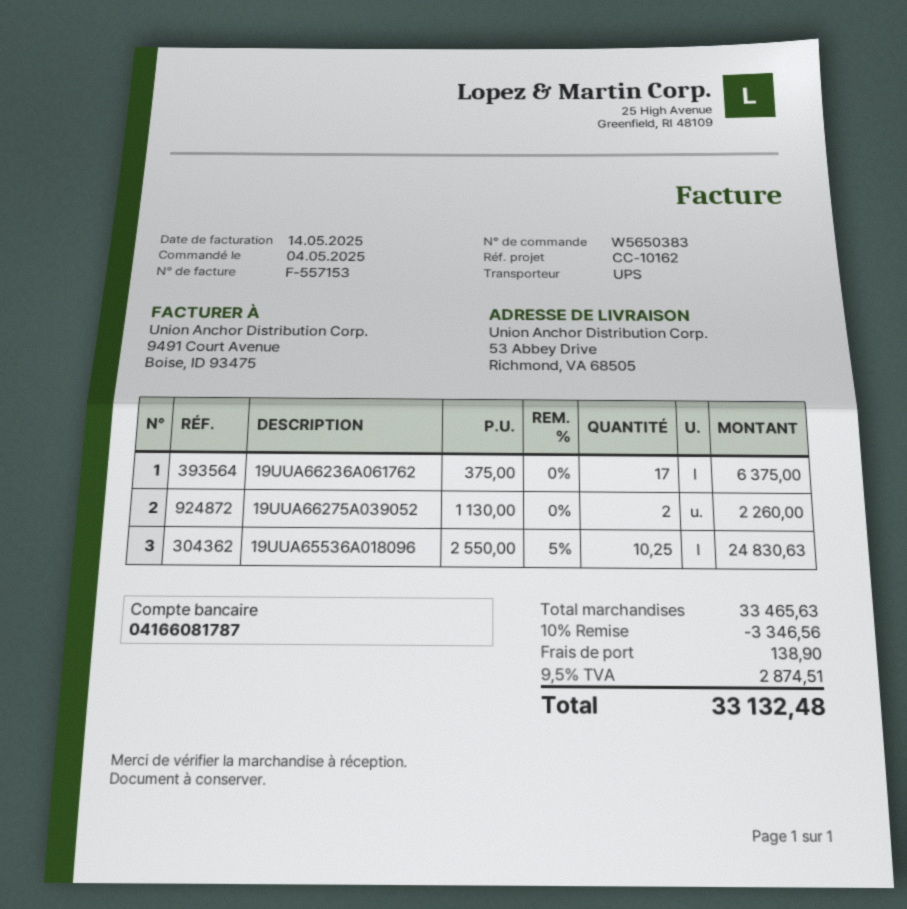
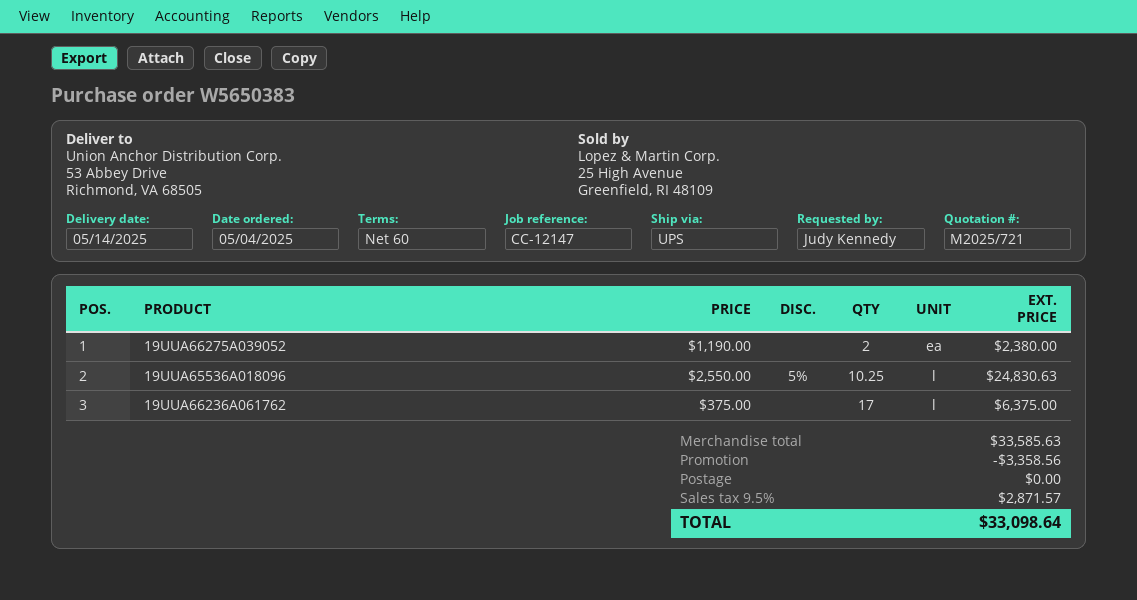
reference: CC-10162 -> CC-12147
19UUA66275A039052: 2 x 1130.00 = 2260.00 -> 2 x 1190.00 = 2380.00
subtotal: 33465.63 -> 33585.63
discount: 3346.56 -> 3358.56
shipping: 138.90 -> 0.00
tax: 9.5% = 2874.51 -> 9.5% = 2871.57
total: 33132.48 -> 33098.64

